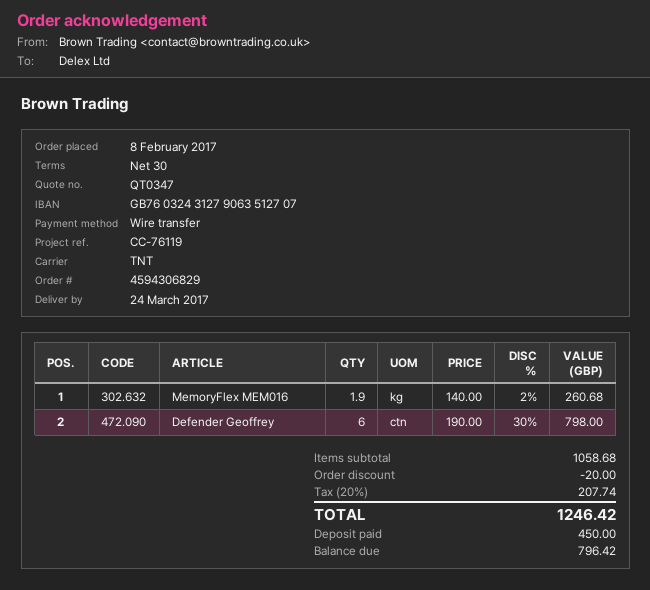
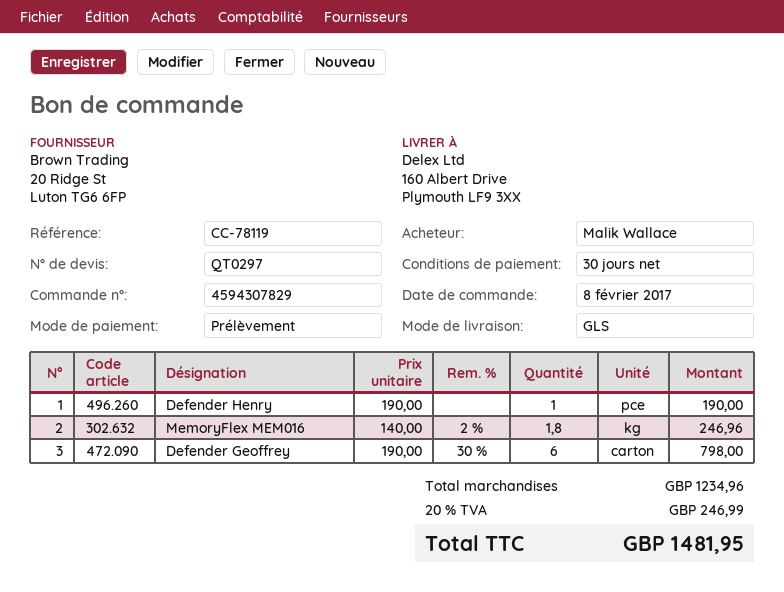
quote number: QT0347 -> QT0297
order number: 4594306829 -> 4594307829
reference: CC-76119 -> CC-78119
payment method: bank transfer -> direct debit
shipping method: TNT -> GLS
MemoryFlex MEM016: 1.9 x 140.00 - 2% = 260.68 -> 1.8 x 140.00 - 2% = 246.96
Defender Henry: none -> 1 x 190.00 = 190.00
subtotal: 1058.68 -> 1234.96
discount: 20.00 -> none
tax: 20% = 207.74 -> 20% = 246.99
total: 1246.42 -> 1481.95

